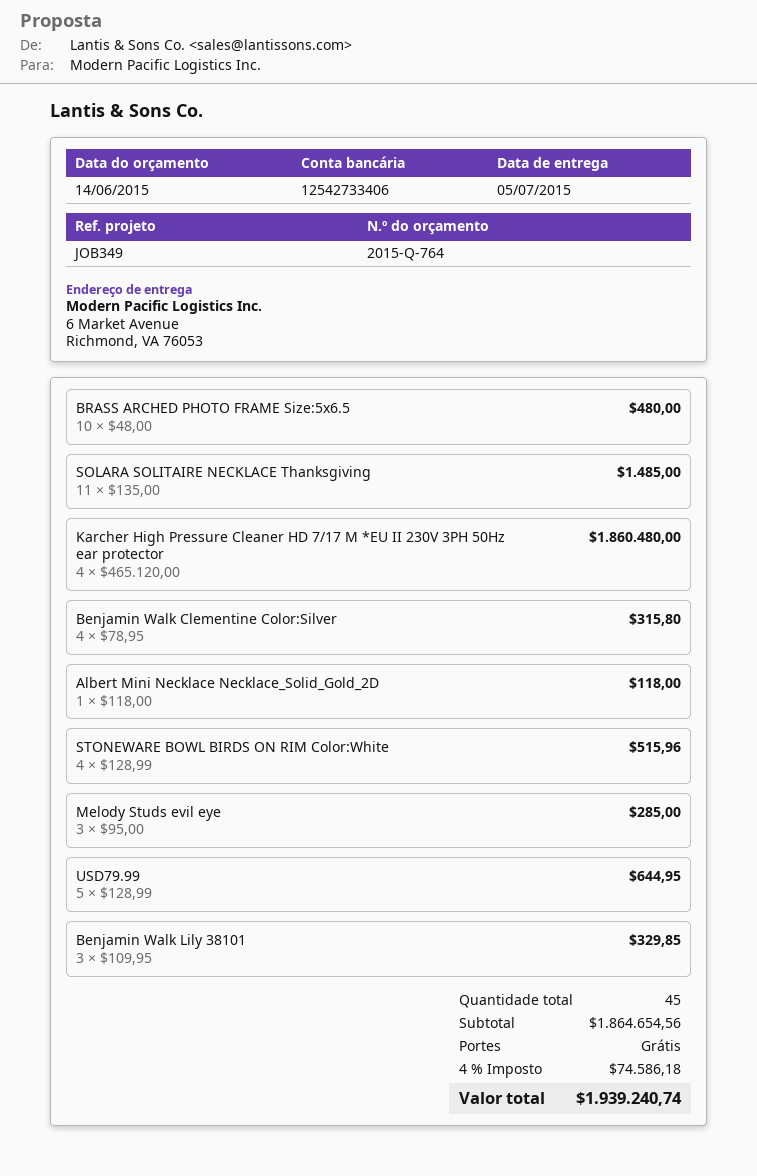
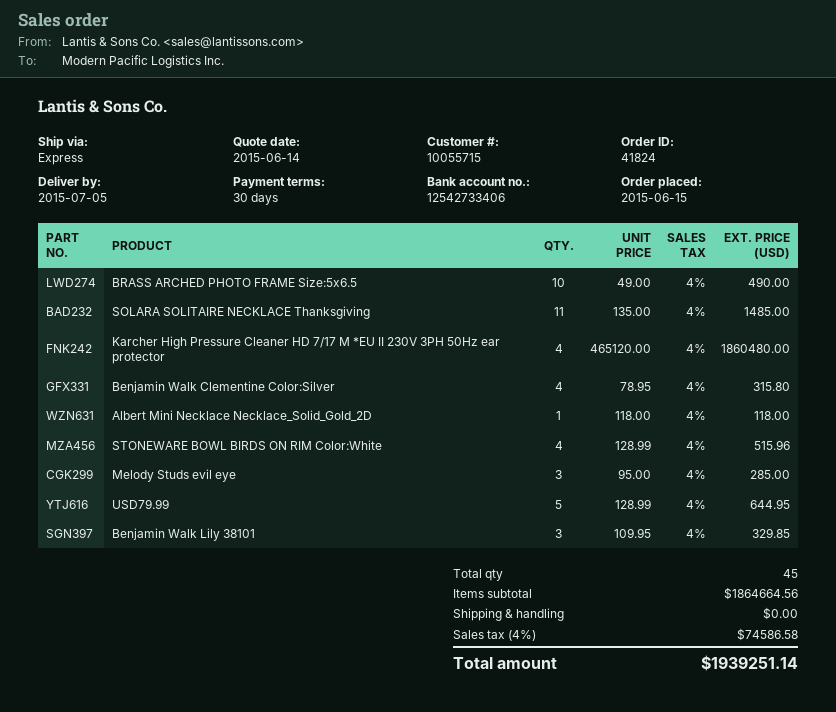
BRASS ARCHED PHOTO FRAME Size:5x6.5: 10 x 48.00 = 480.00 -> 10 x 49.00 = 490.00
subtotal: 1864654.56 -> 1864664.56
tax: 4% = 74586.18 -> 4% = 74586.58
total: 1939240.74 -> 1939251.14

